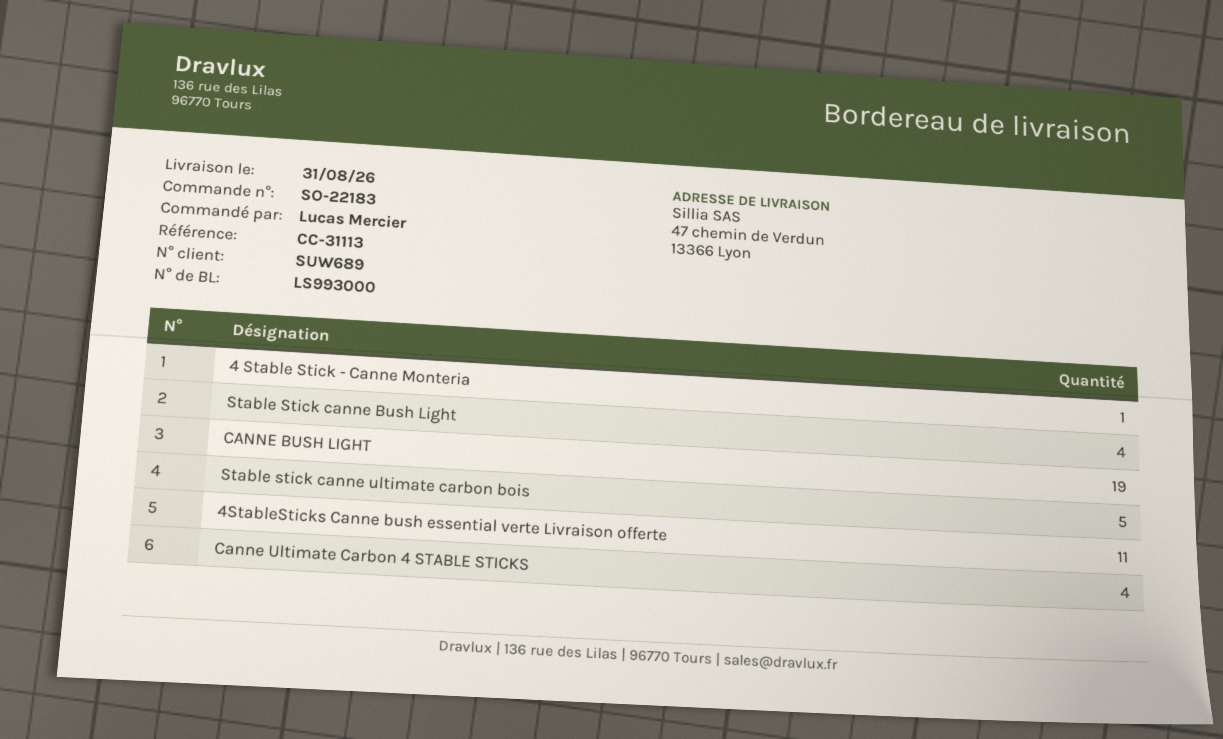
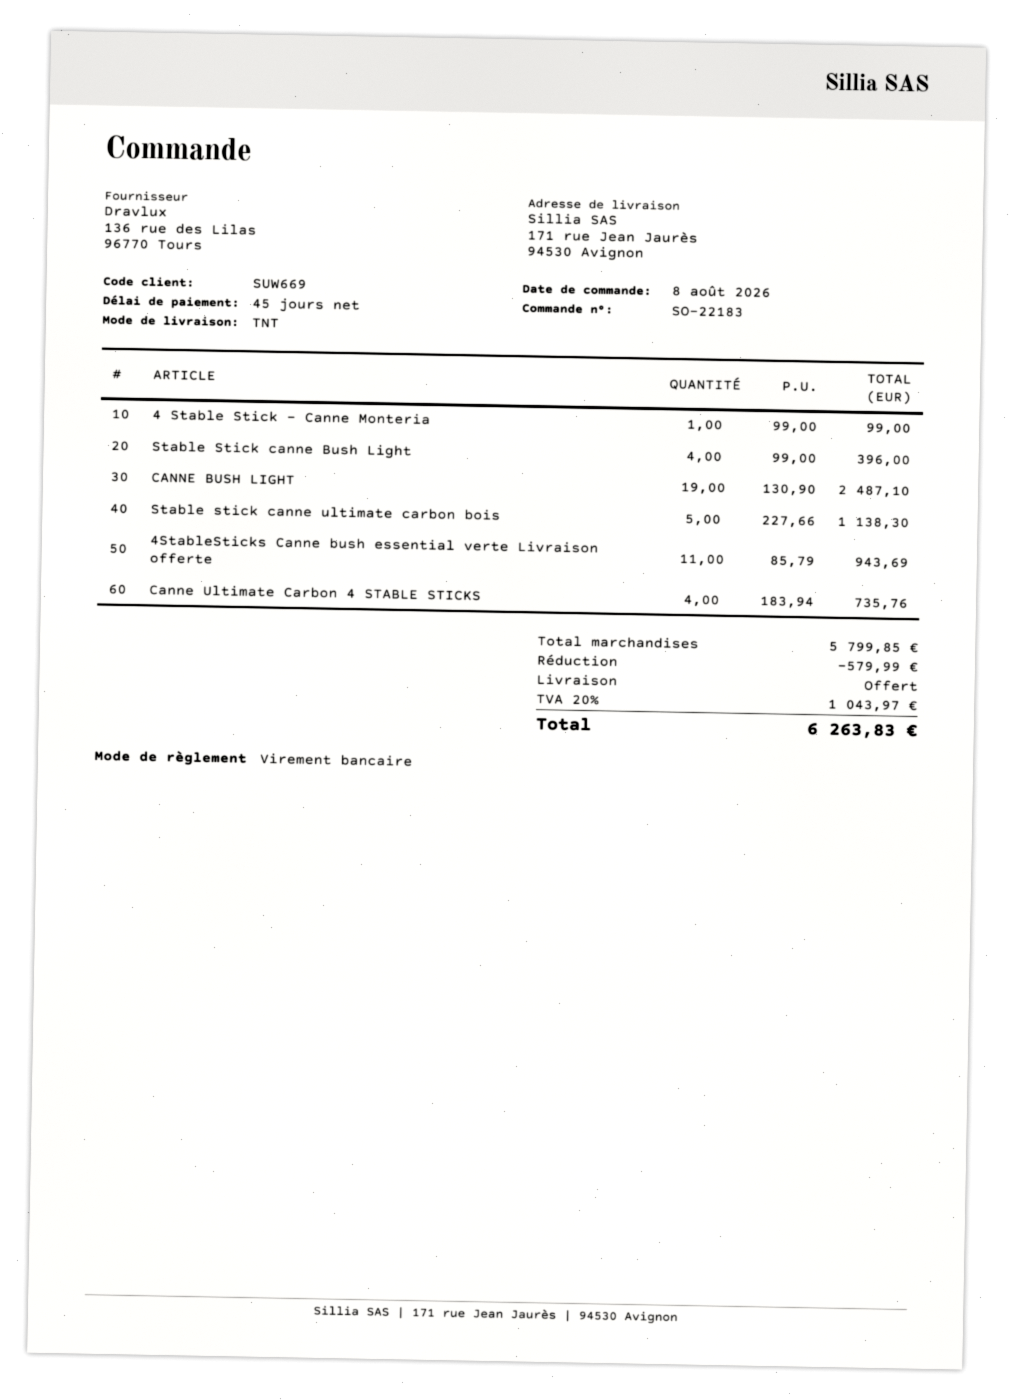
customer number: SUW689 -> SUW669
ship to: 47 chemin de Verdun, 13366 Lyon -> 171 rue Jean Jaurès, 94530 Avignon

